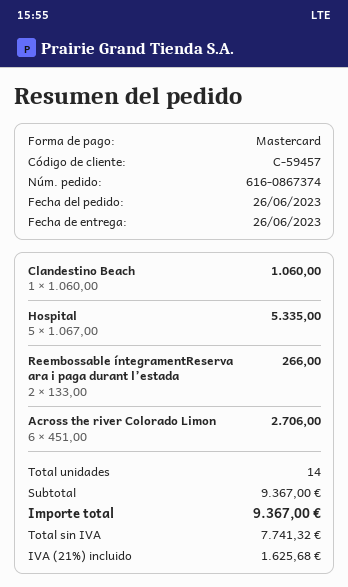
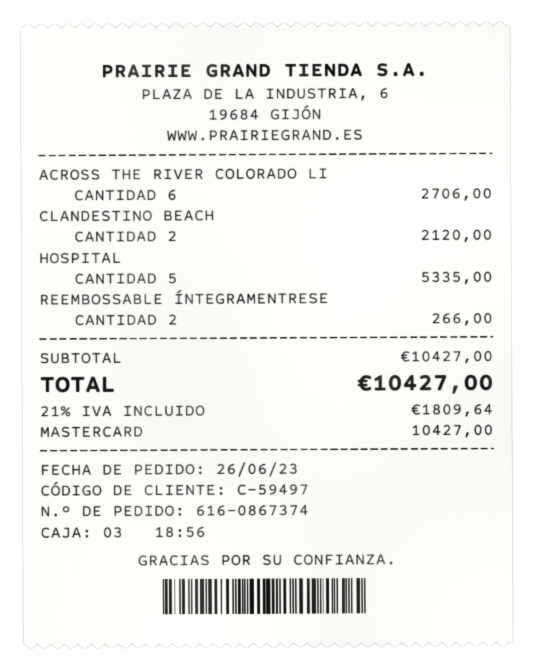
customer number: C-59457 -> C-59497
Clandestino Beach: 1 for 1060.00 -> 2 for 2120.00
subtotal: 9367.00 -> 10427.00
tax: 21% = 1625.68 -> 21% = 1809.64
total: 9367.00 -> 10427.00

